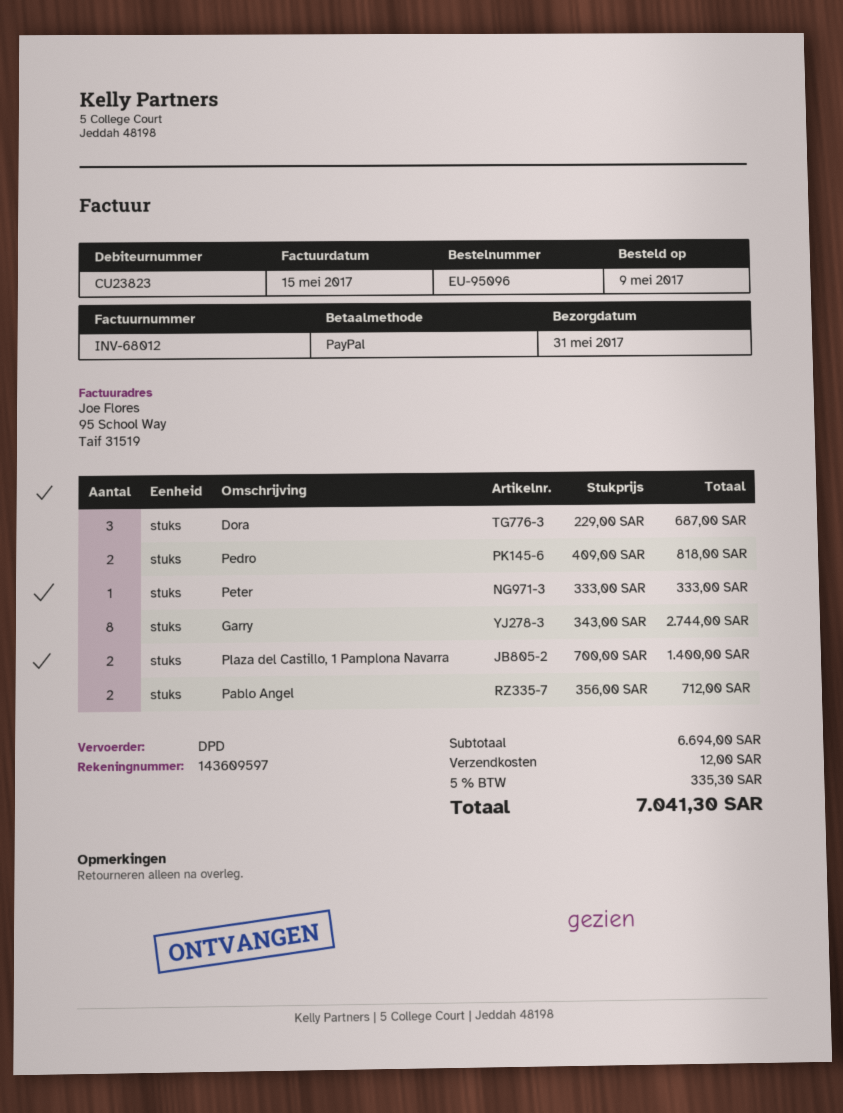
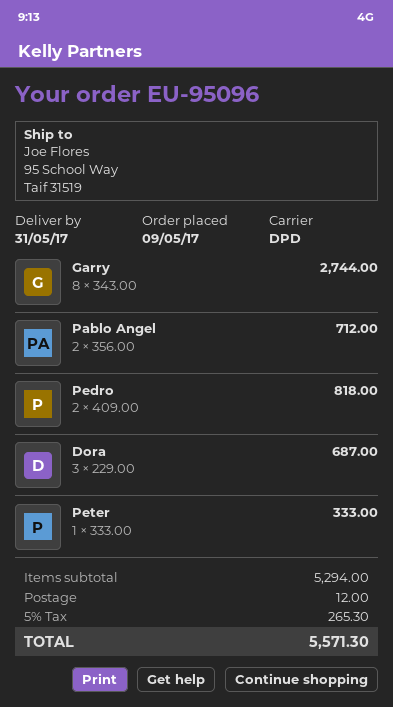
Plaza del Castillo, 1 Pamplona Navarra: 2 x 700.00 = 1400.00 -> none
subtotal: 6694.00 -> 5294.00
tax: 5% = 335.30 -> 5% = 265.30
total: 7041.30 -> 5571.30

